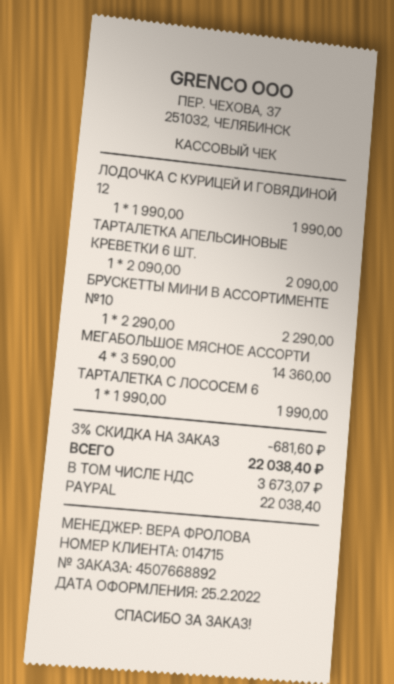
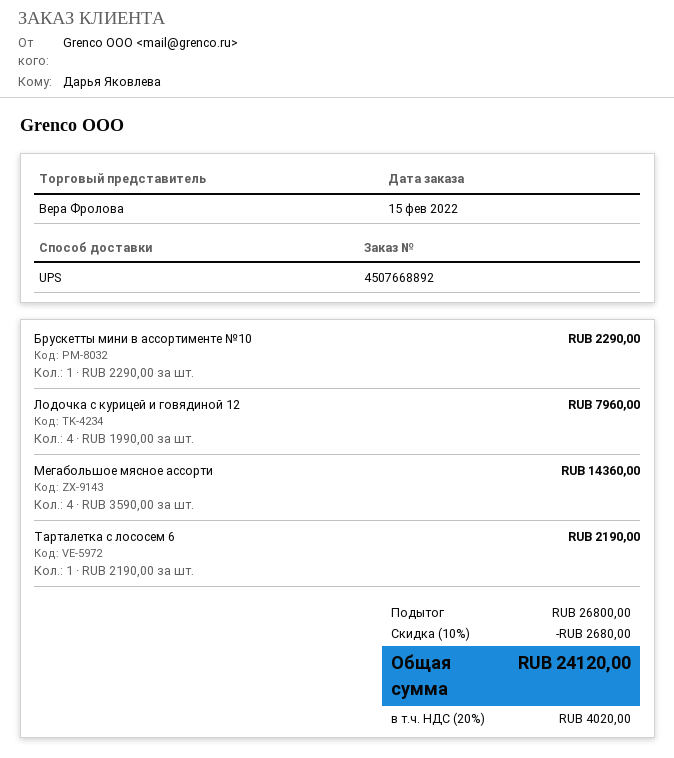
order date: 2022-02-25 -> 2022-02-15
ЛОДОЧКА С КУРИЦЕЙ И ГОВЯДИНОЙ 12: 1 x 1990.00 = 1990.00 -> 4 x 1990.00 = 7960.00
ТАРТАЛЕТКА АПЕЛЬСИНОВЫЕ КРЕВЕТКИ 6 ШТ.: 1 x 2090.00 = 2090.00 -> none
ТАРТАЛЕТКА С ЛОСОСЕМ 6: 1 x 1990.00 = 1990.00 -> 1 x 2190.00 = 2190.00
discount: 3% = 681.60 -> 10% = 2680.00
tax: 3673.07 -> 4020.00
total: 22038.40 -> 24120.00

